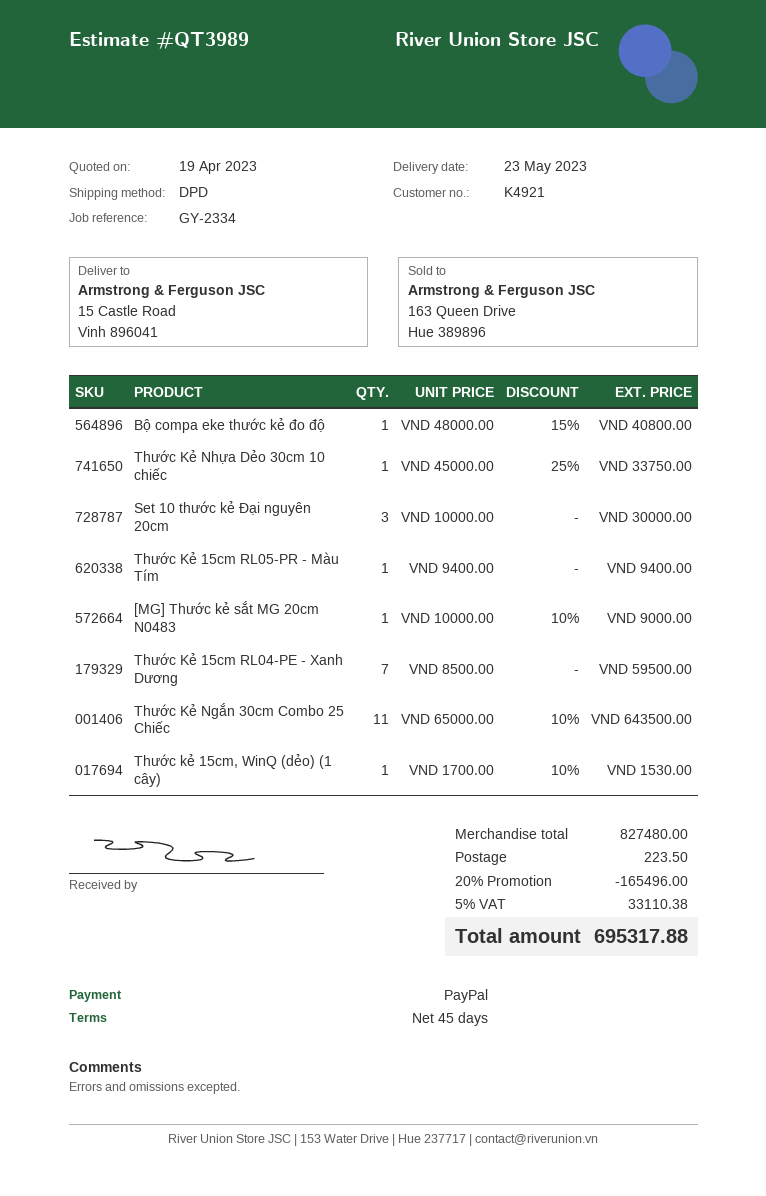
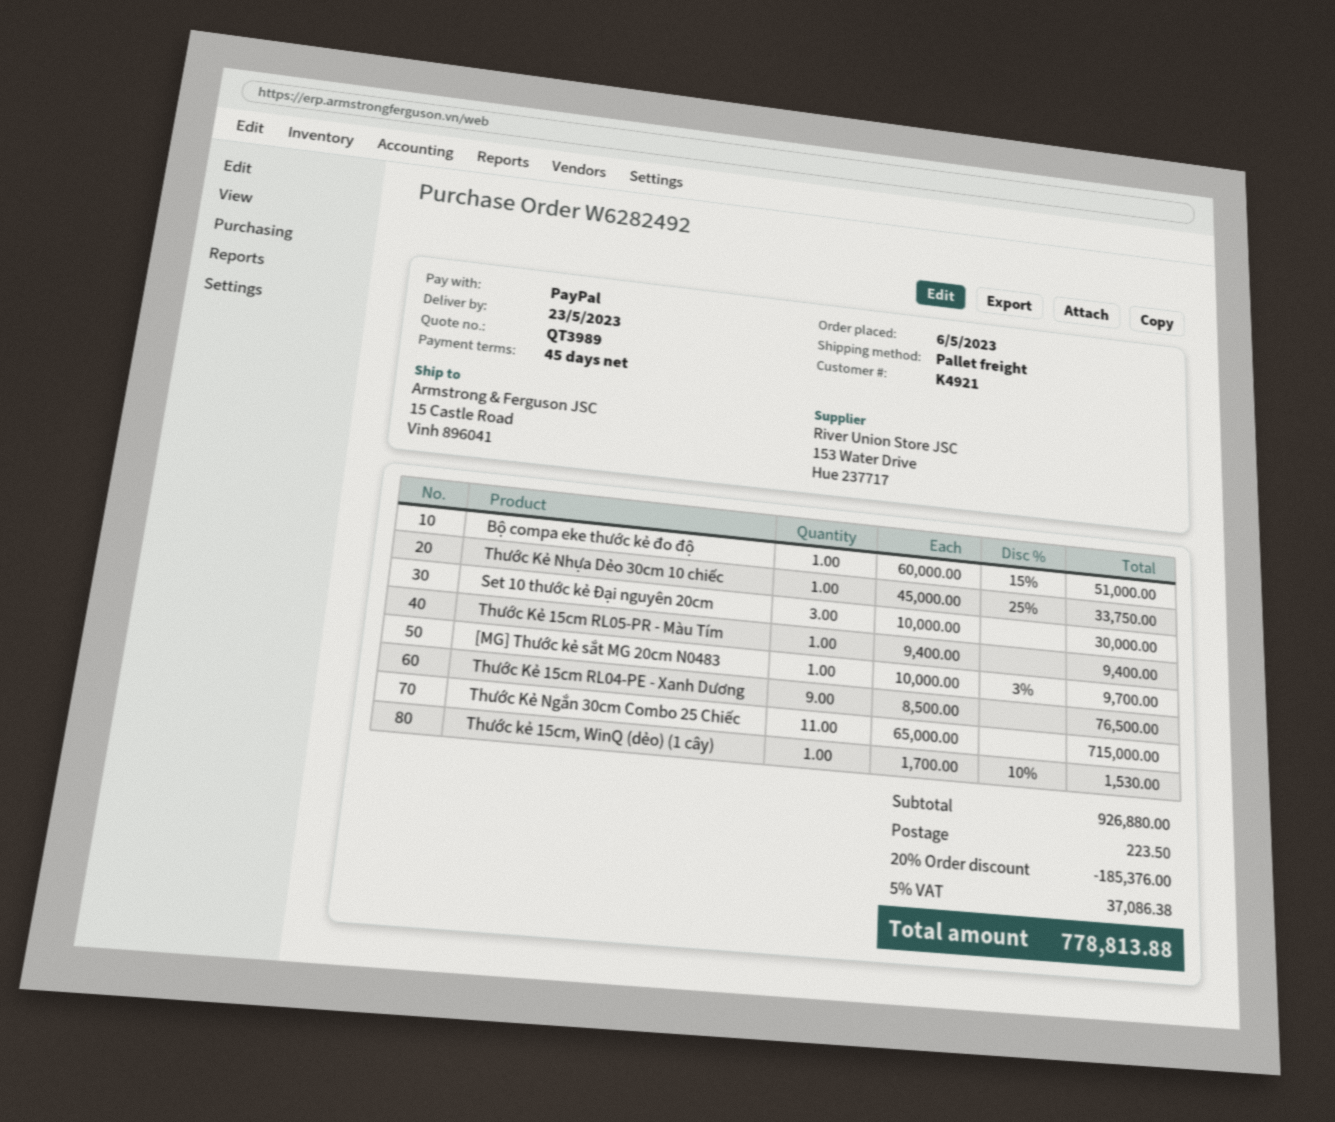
shipping method: DPD -> pallet freight
Bộ compa eke thước kẻ đo độ: 1 x 48000.00 - 15% = 40800.00 -> 1 x 60000.00 - 15% = 51000.00
[MG] Thước kẻ sắt MG 20cm N0483: 1 x 10000.00 - 10% = 9000.00 -> 1 x 10000.00 - 3% = 9700.00
Thước Kẻ 15cm RL04-PE - Xanh Dương: 7 x 8500.00 = 59500.00 -> 9 x 8500.00 = 76500.00
Thước Kẻ Ngắn 30cm Combo 25 Chiếc: 11 x 65000.00 - 10% = 643500.00 -> 11 x 65000.00 = 715000.00
subtotal: 827480.00 -> 926880.00
discount: 20% = 165496.00 -> 20% = 185376.00
tax: 5% = 33110.38 -> 5% = 37086.38
total: 695317.88 -> 778813.88

